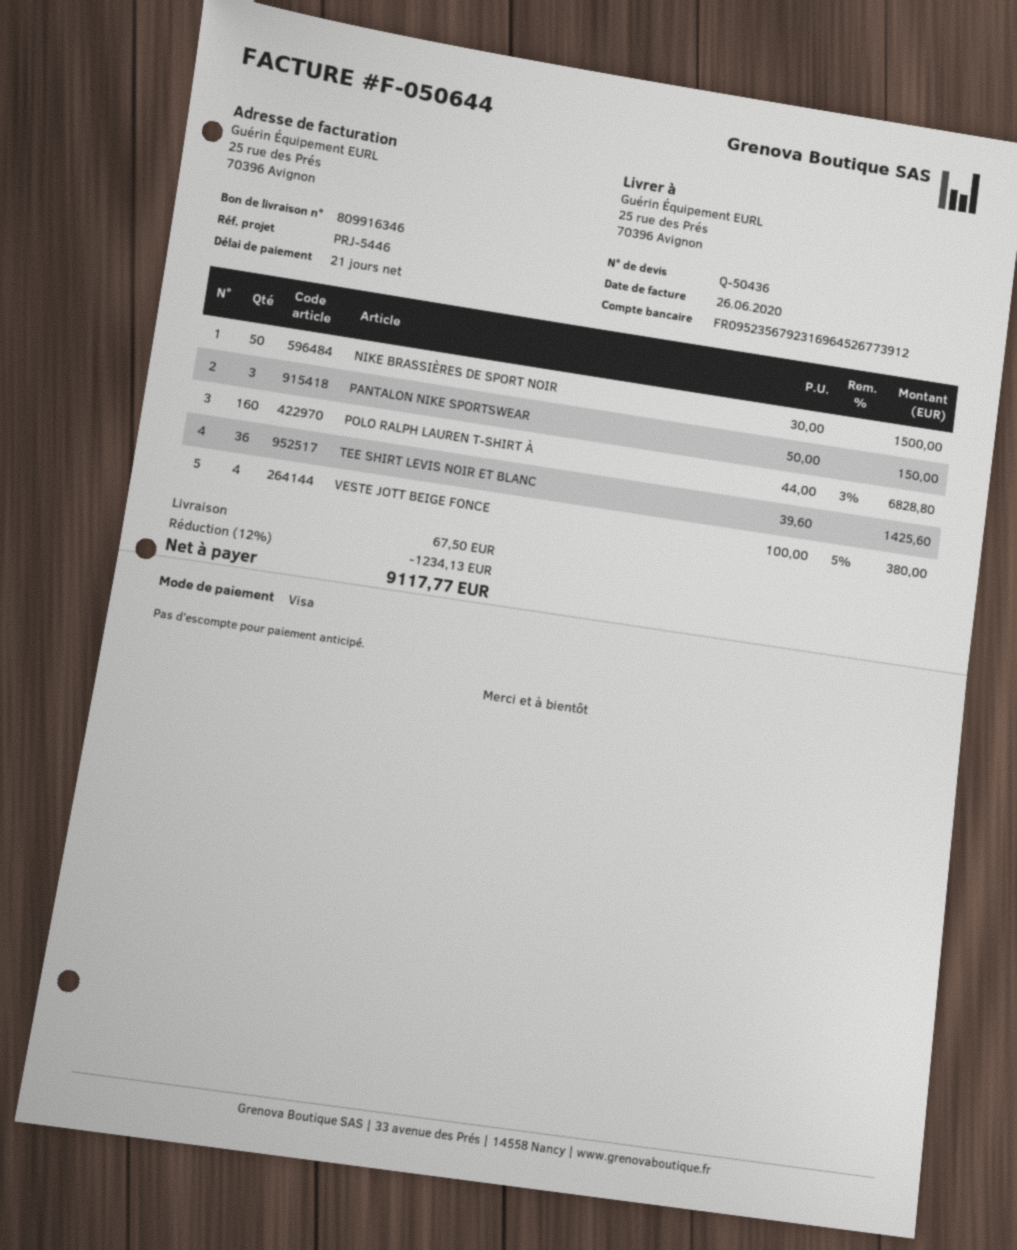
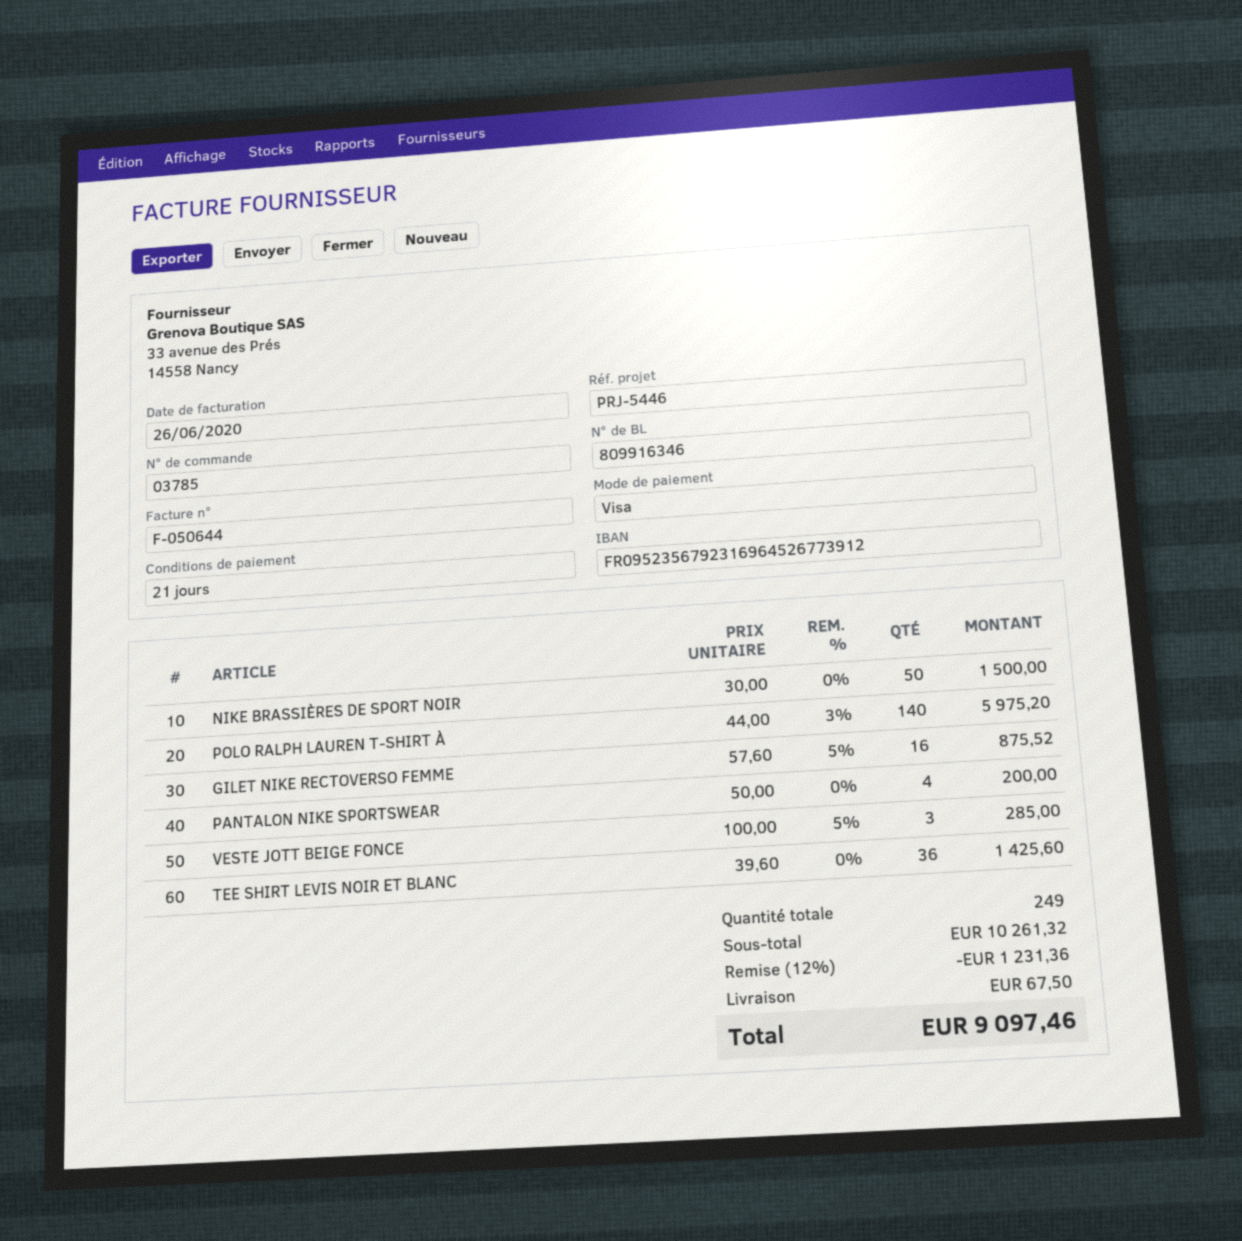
PANTALON NIKE SPORTSWEAR: 3 x 50.00 = 150.00 -> 4 x 50.00 = 200.00
POLO RALPH LAUREN T-SHIRT À: 160 x 44.00 - 3% = 6828.80 -> 140 x 44.00 - 3% = 5975.20
VESTE JOTT BEIGE FONCE: 4 x 100.00 - 5% = 380.00 -> 3 x 100.00 - 5% = 285.00
GILET NIKE RECTOVERSO FEMME: none -> 16 x 57.60 - 5% = 875.52
discount: 12% = 1234.13 -> 12% = 1231.36
total: 9117.77 -> 9097.46

